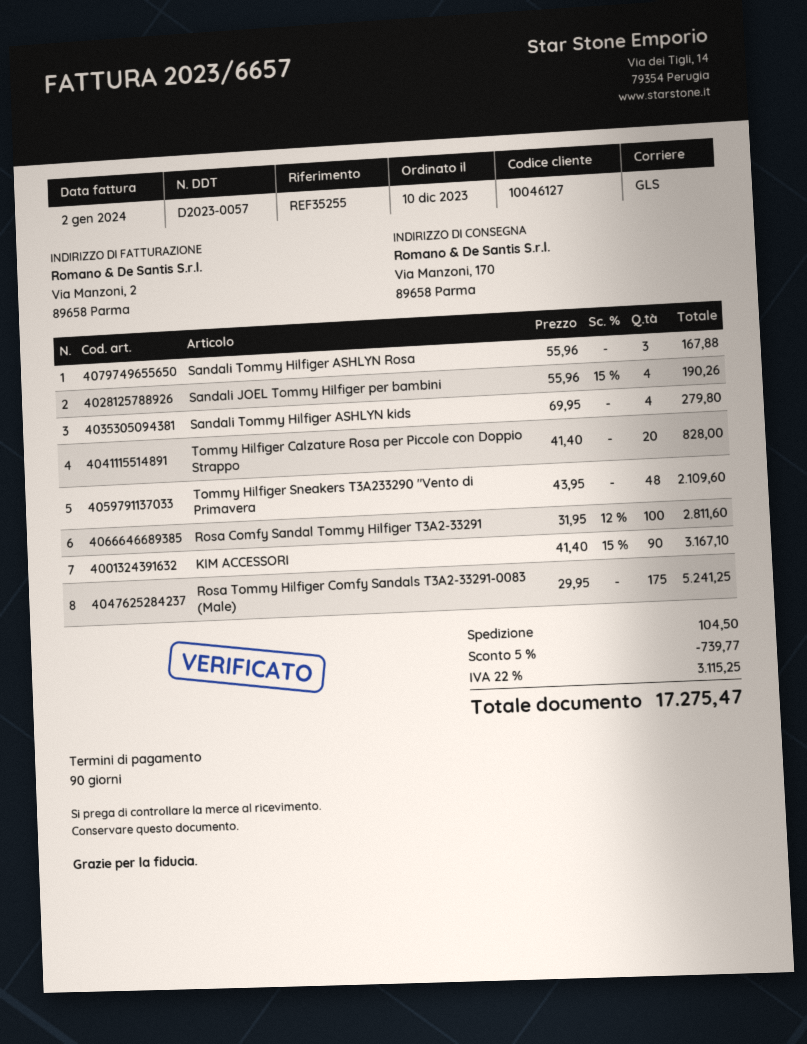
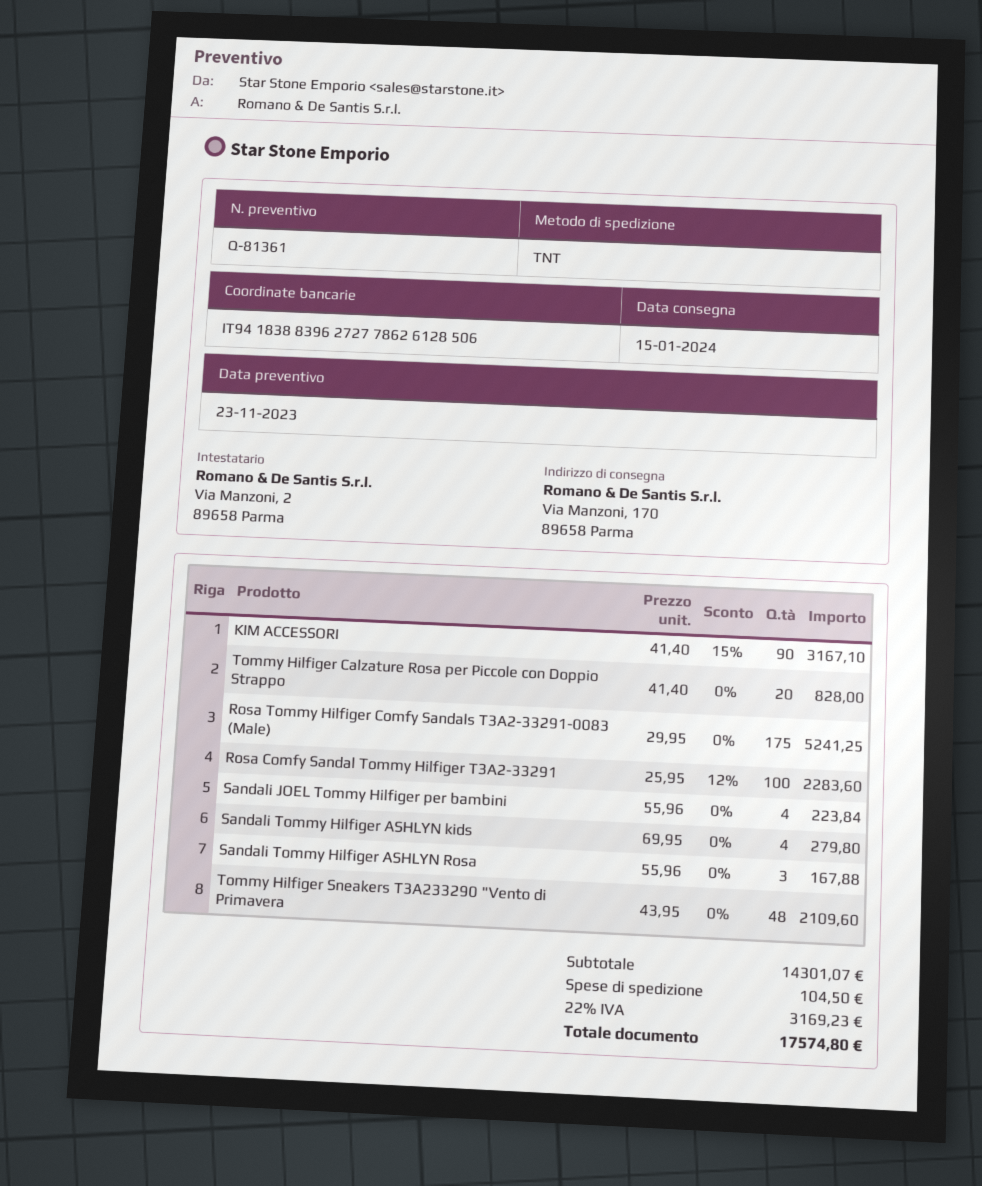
shipping method: GLS -> TNT
Sandali JOEL Tommy Hilfiger per bambini: 4 x 55.96 - 15% = 190.26 -> 4 x 55.96 = 223.84
Rosa Comfy Sandal Tommy Hilfiger T3A2-33291: 100 x 31.95 - 12% = 2811.60 -> 100 x 25.95 - 12% = 2283.60
discount: 5% = 739.77 -> none
tax: 22% = 3115.25 -> 22% = 3169.23
total: 17275.47 -> 17574.80

